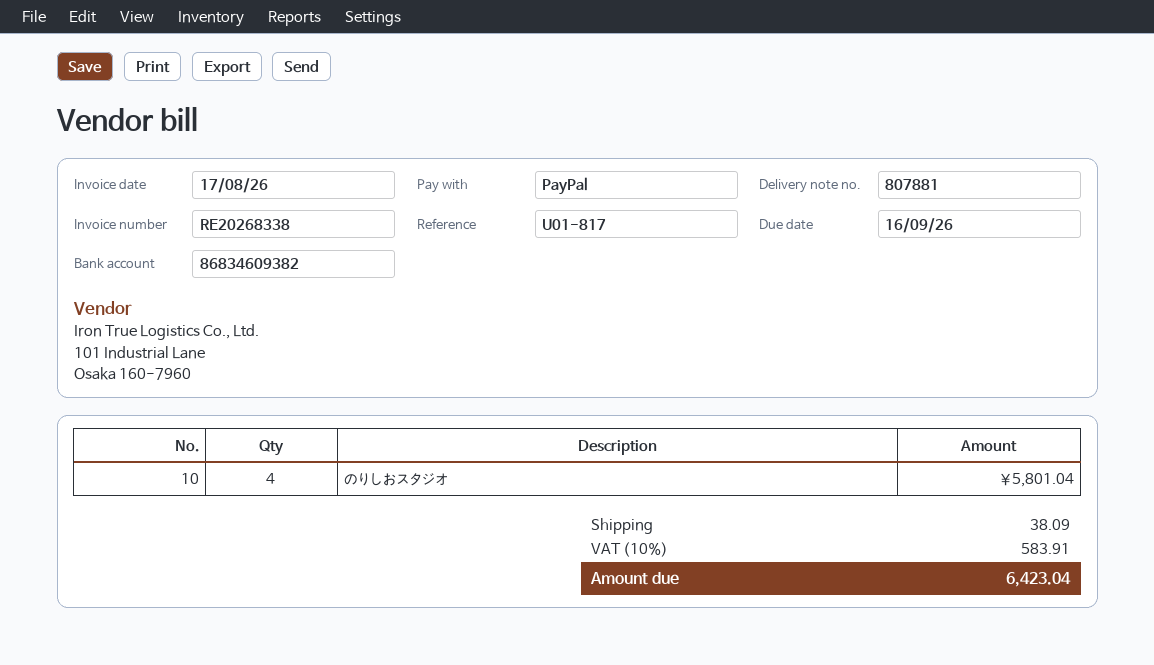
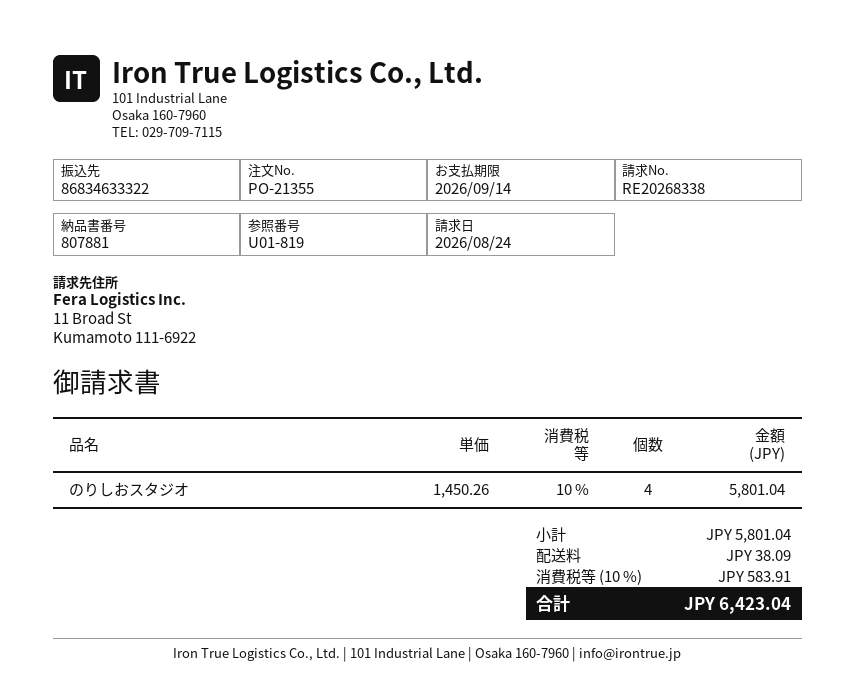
invoice date: 2026-08-17 -> 2026-08-24
due date: 2026-09-16 -> 2026-09-14
reference: U01-817 -> U01-819
bank account: 86834609382 -> 86834633322

